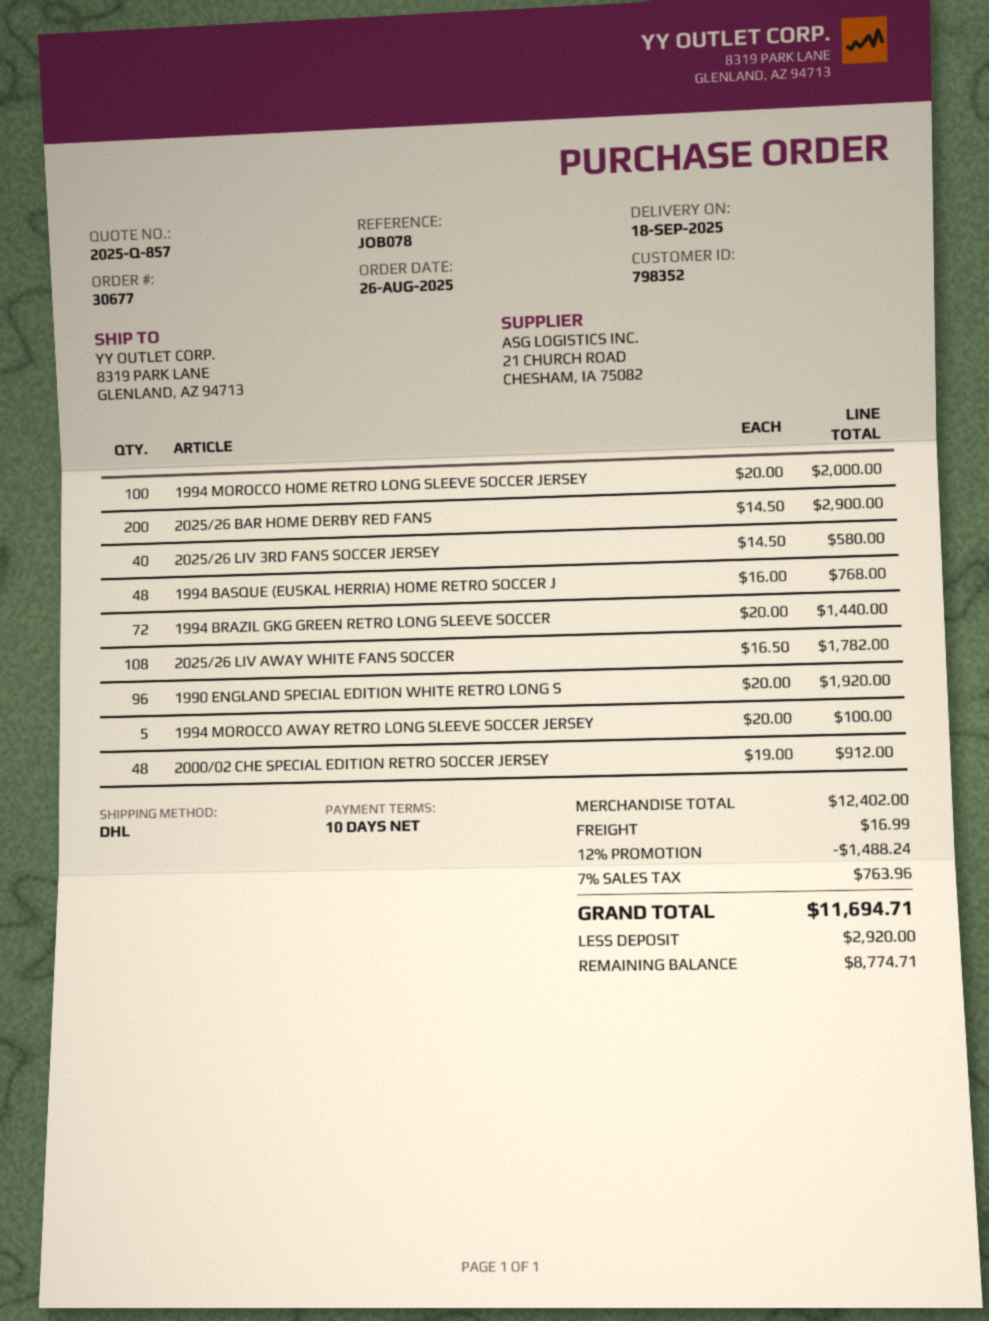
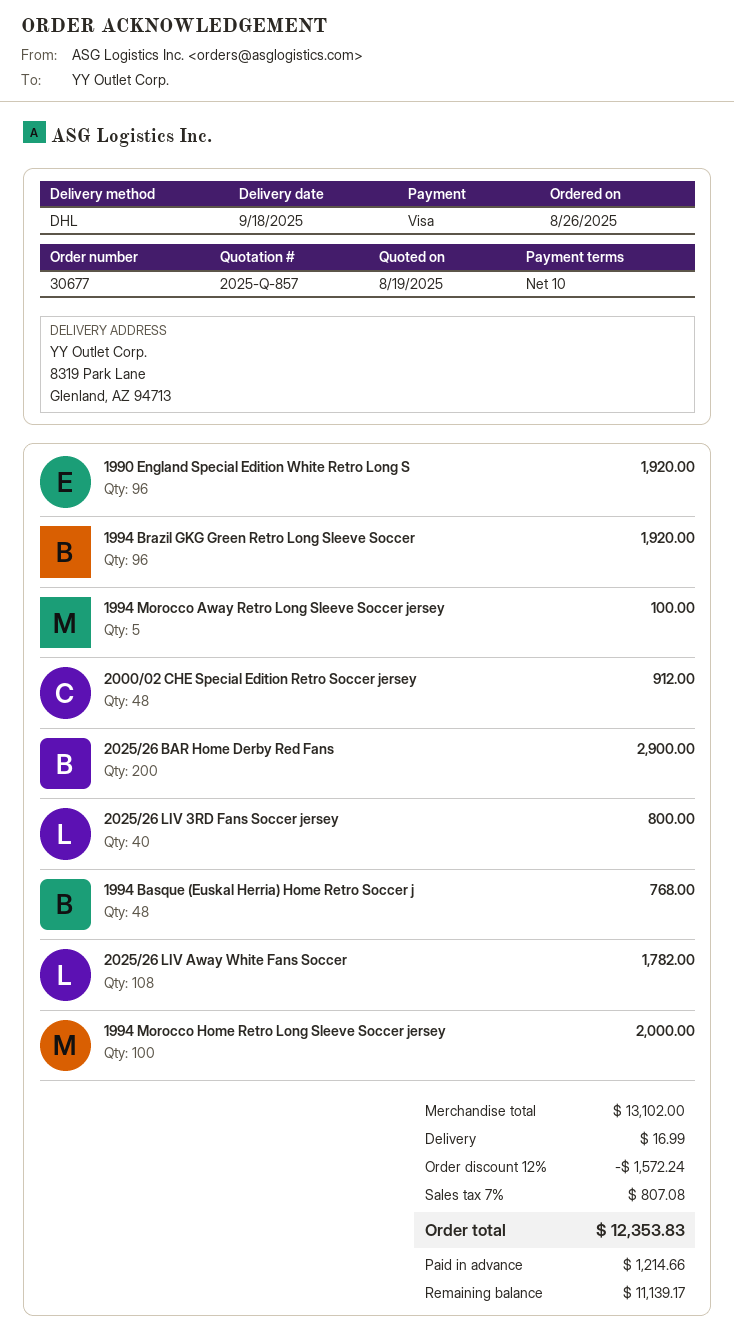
2025/26 LIV 3RD FANS SOCCER JERSEY: 40 for 580.00 -> 40 for 800.00
1994 BRAZIL GKG GREEN RETRO LONG SLEEVE SOCCER: 72 for 1440.00 -> 96 for 1920.00
subtotal: 12402.00 -> 13102.00
discount: 12% = 1488.24 -> 12% = 1572.24
tax: 7% = 763.96 -> 7% = 807.08
total: 11694.71 -> 12353.83
deposit: 2920.00 -> 1214.66
balance: 8774.71 -> 11139.17

